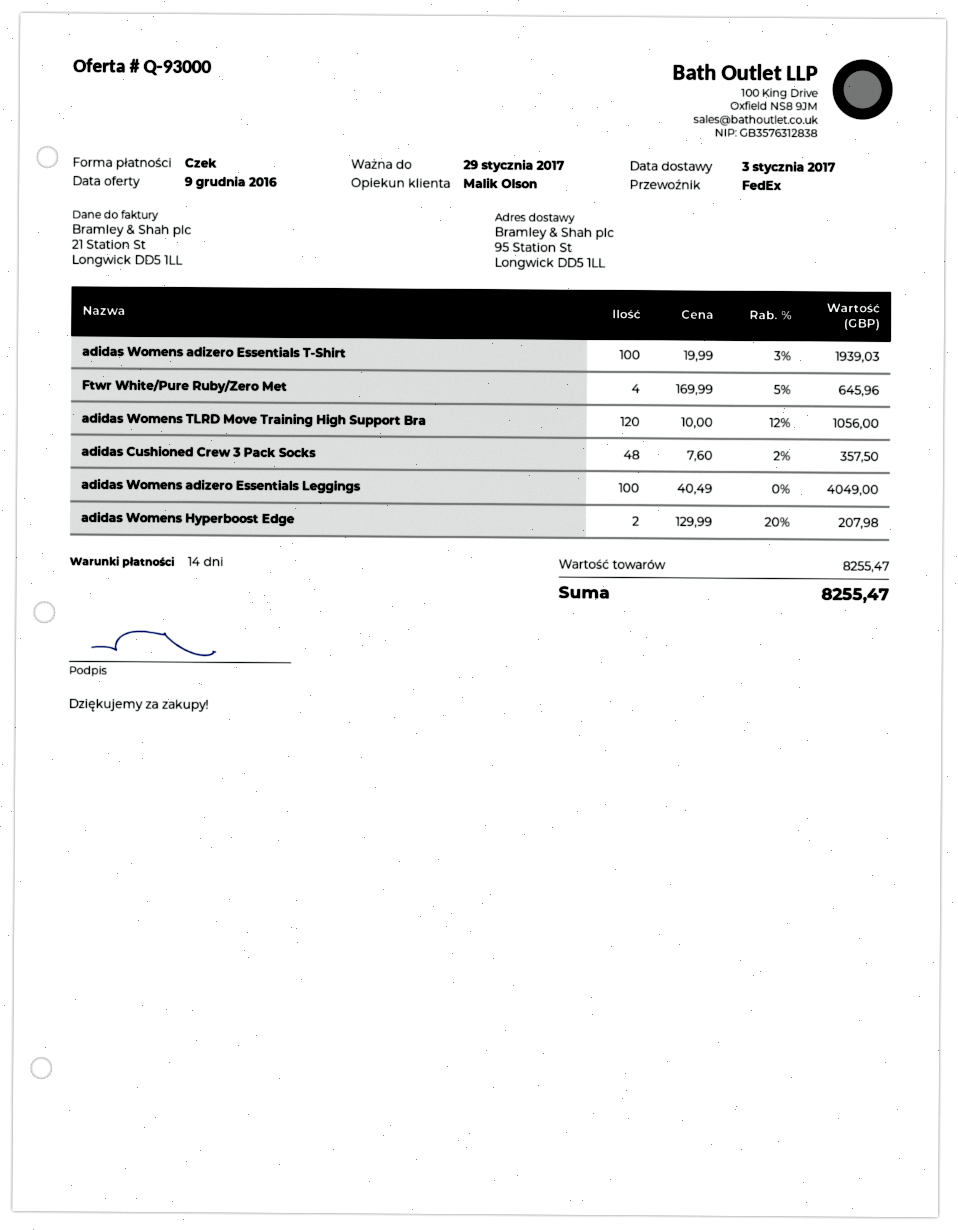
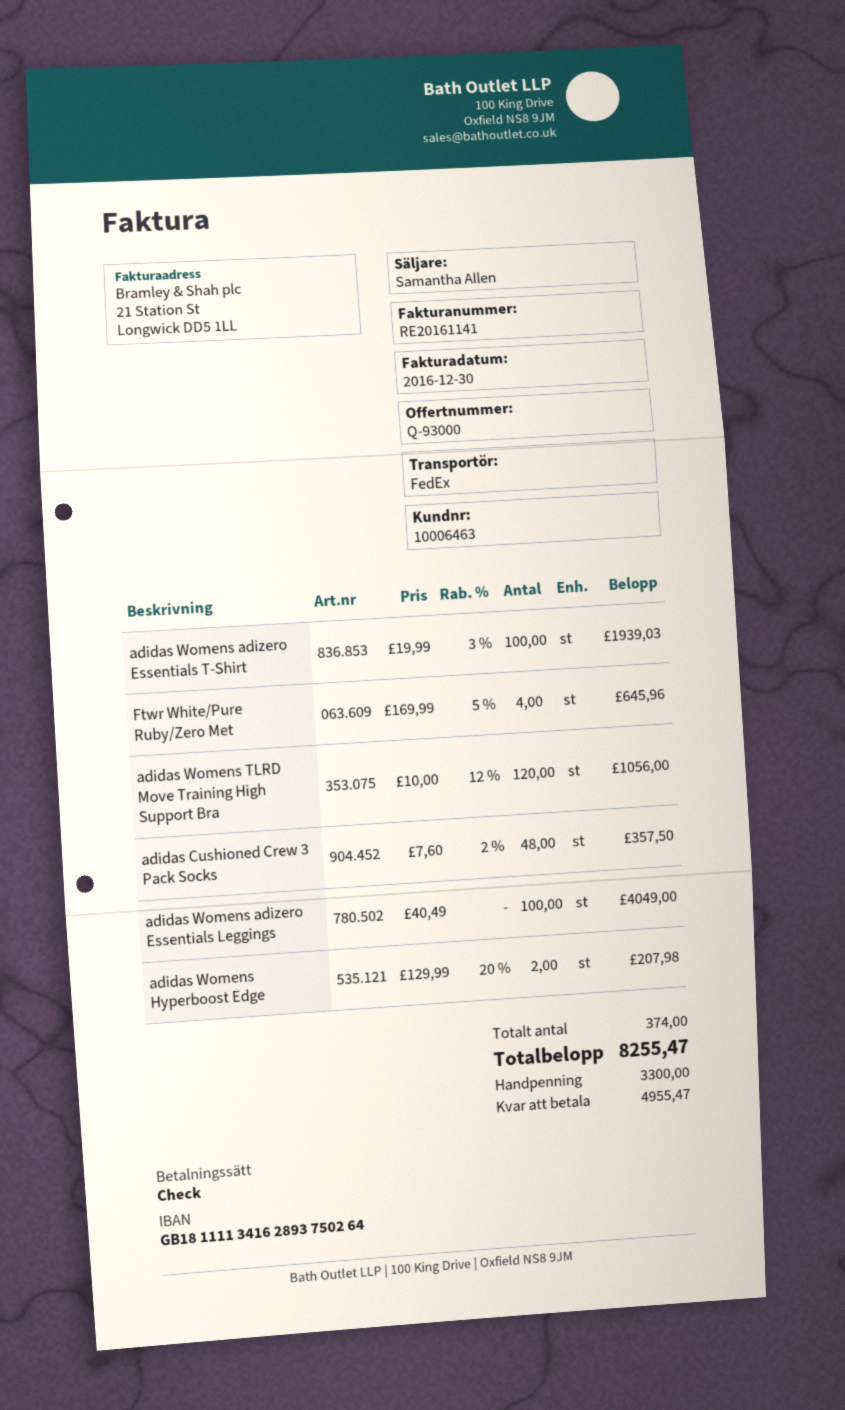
sales rep: Malik Olson -> Samantha Allen

